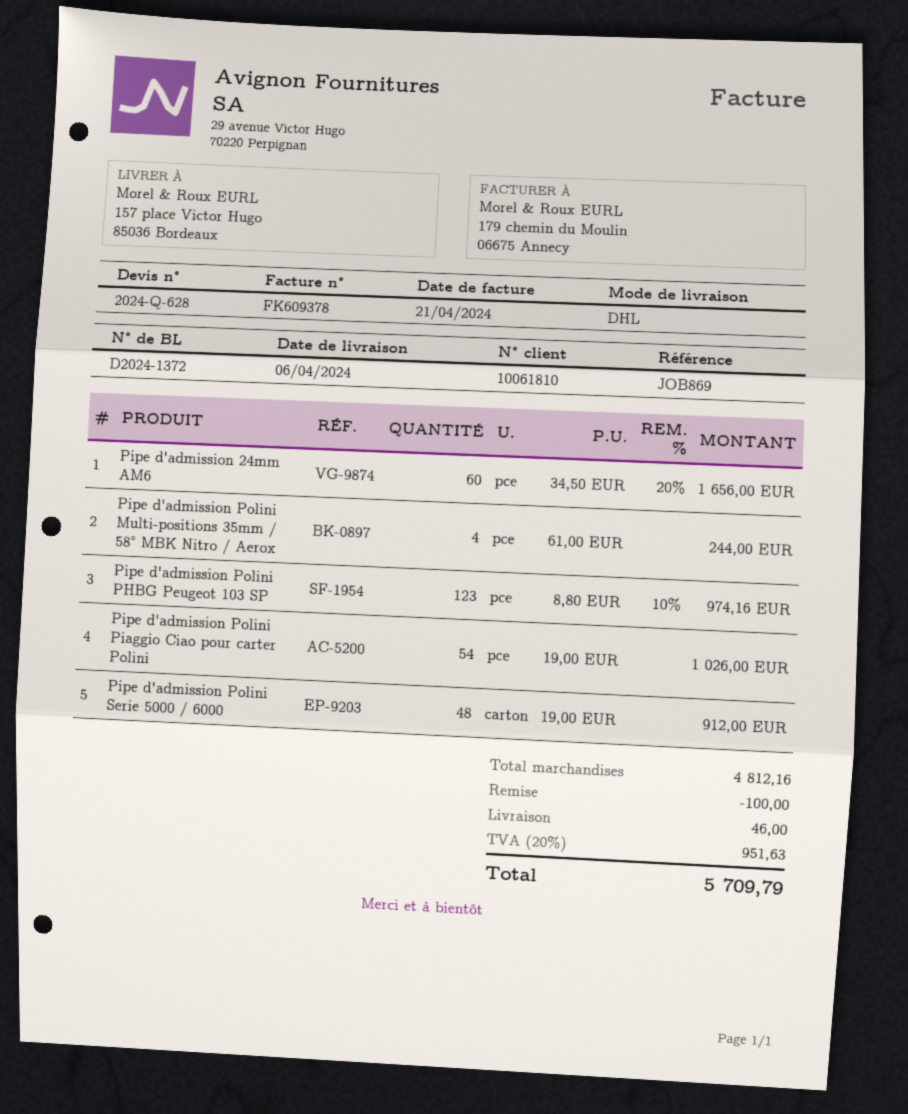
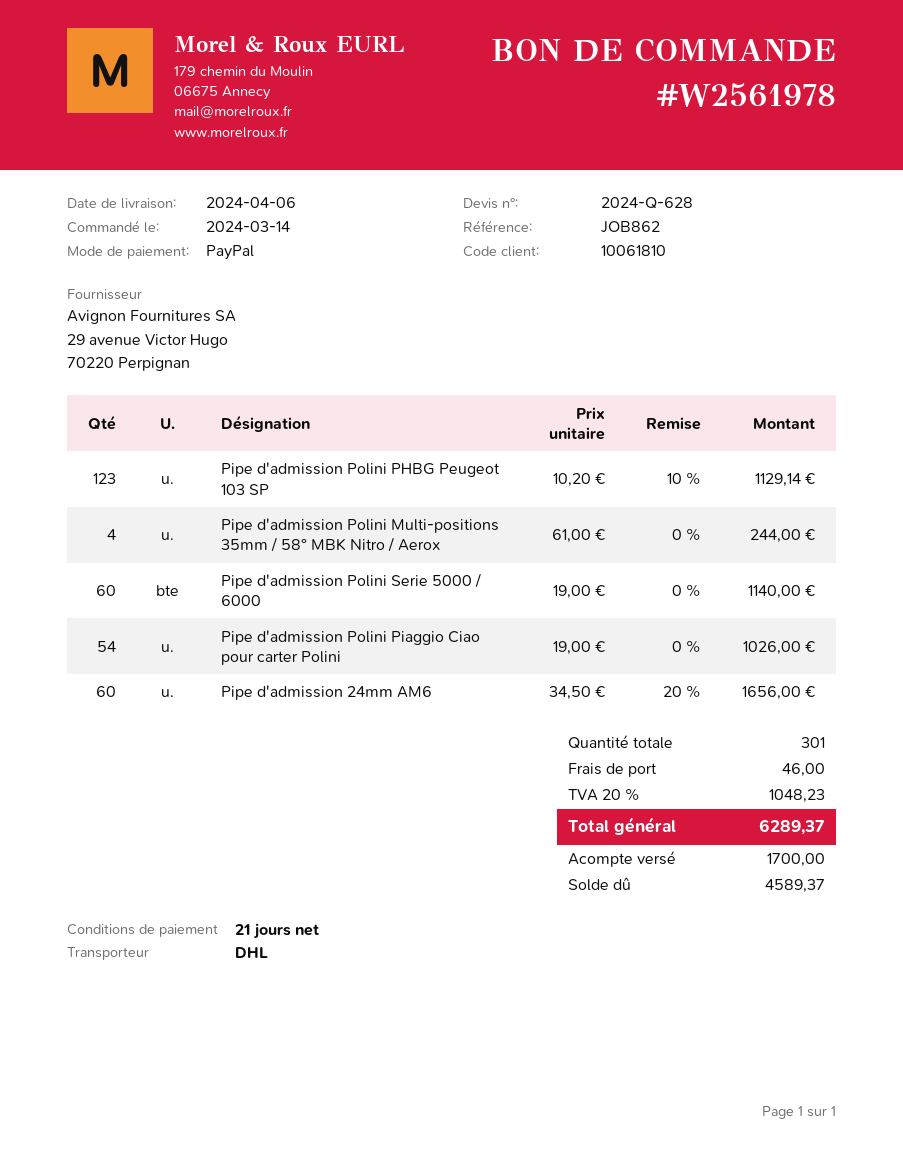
reference: JOB869 -> JOB862
Pipe d'admission Polini PHBG Peugeot 103 SP: 123 x 8.80 - 10% = 974.16 -> 123 x 10.20 - 10% = 1129.14
Pipe d'admission Polini Serie 5000 / 6000: 48 x 19.00 = 912.00 -> 60 x 19.00 = 1140.00
discount: 100.00 -> none
tax: 20% = 951.63 -> 20% = 1048.23
total: 5709.79 -> 6289.37

